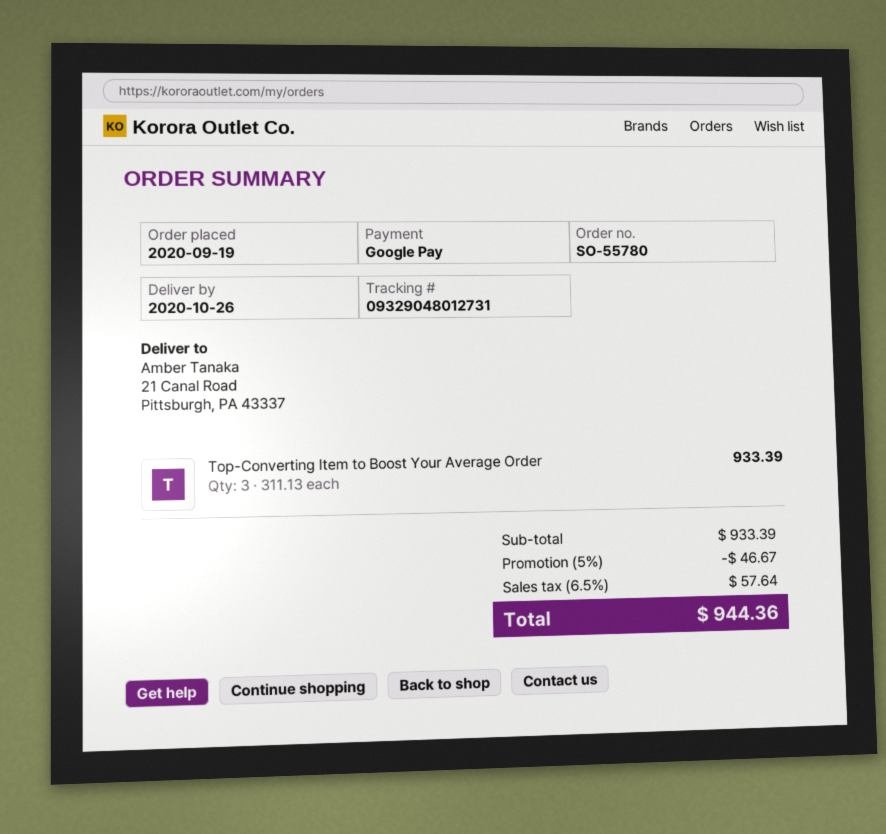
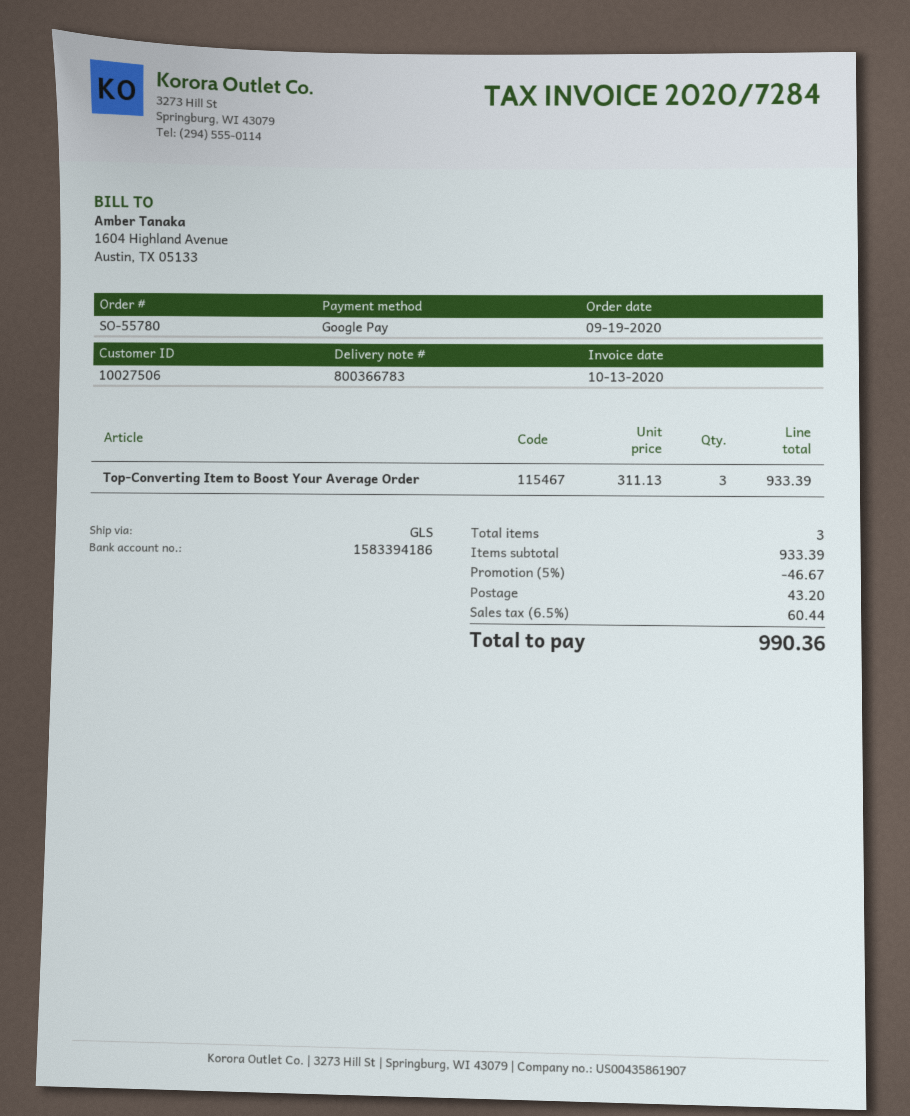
shipping: none -> 43.20
tax: 6.5% = 57.64 -> 6.5% = 60.44
total: 944.36 -> 990.36

